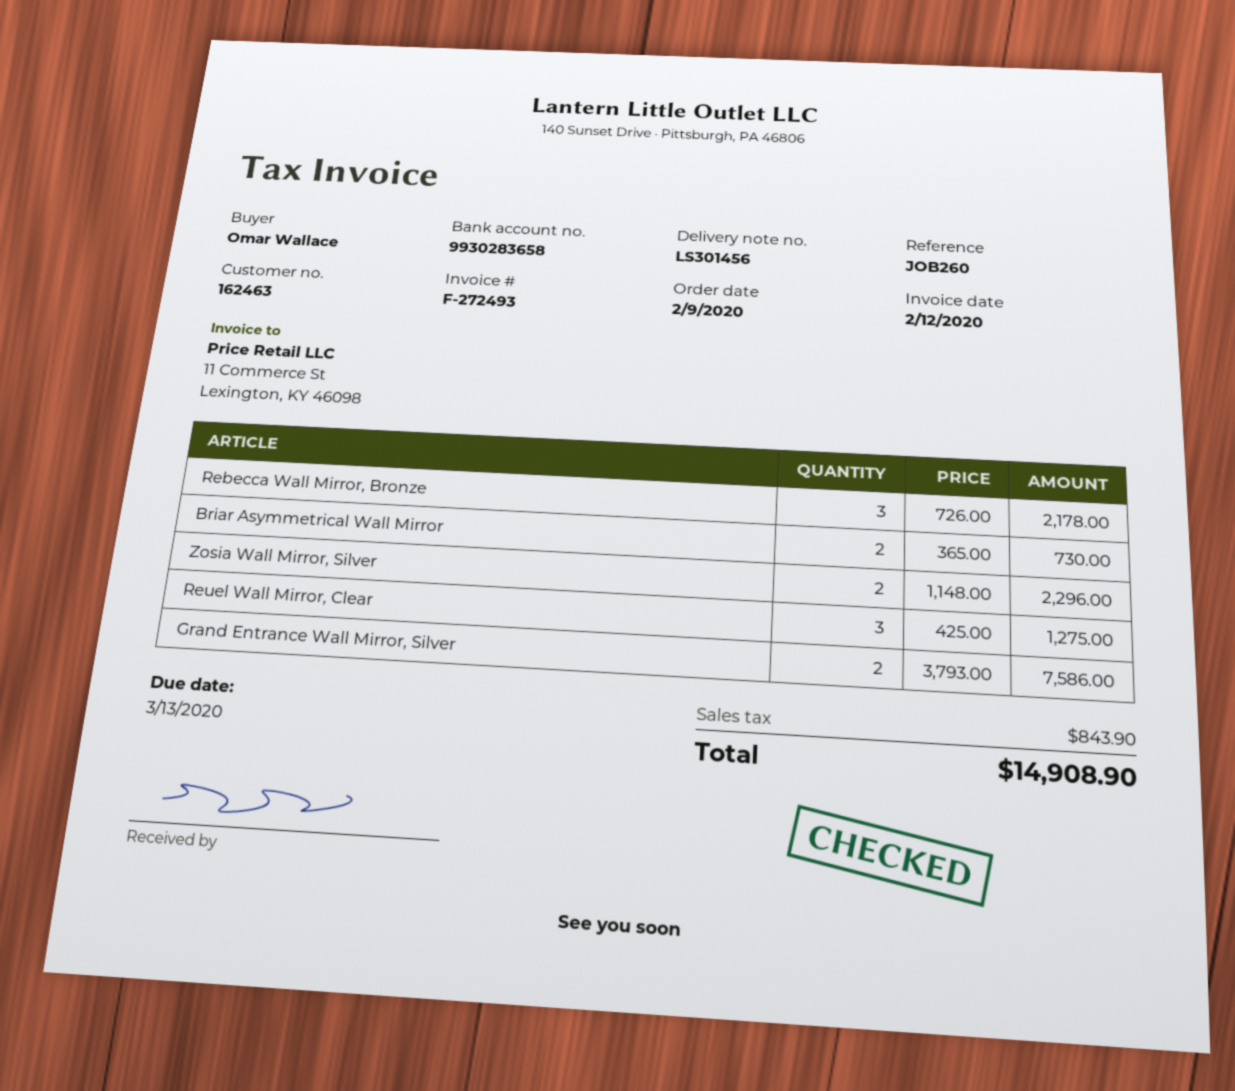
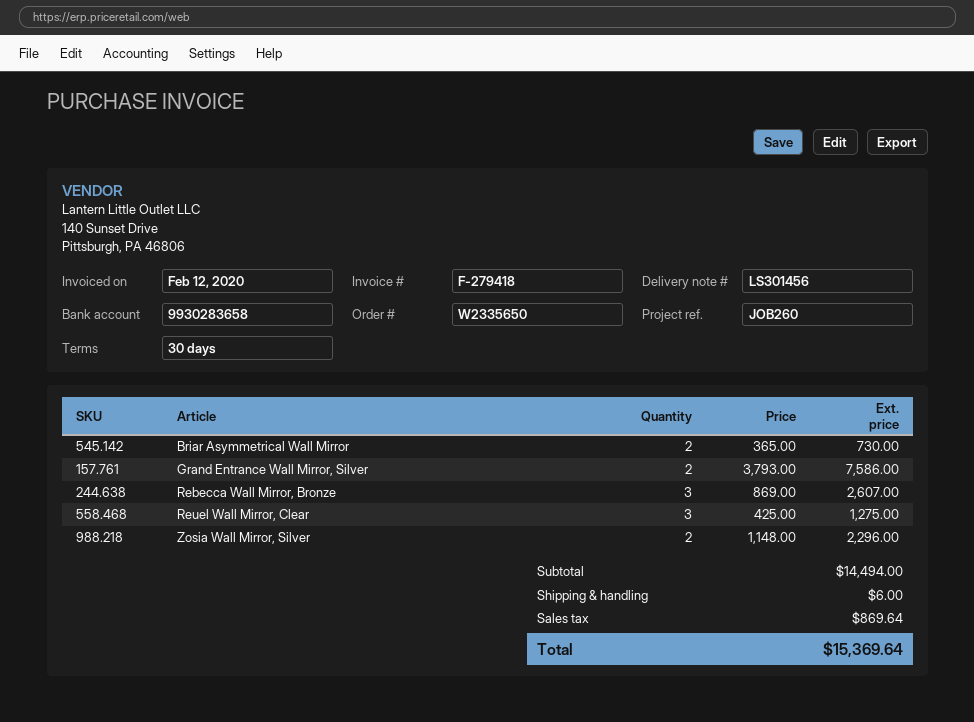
invoice number: F-272493 -> F-279418
Rebecca Wall Mirror, Bronze: 3 x 726.00 = 2178.00 -> 3 x 869.00 = 2607.00
shipping: none -> 6.00
tax: 843.90 -> 869.64
total: 14908.90 -> 15369.64

